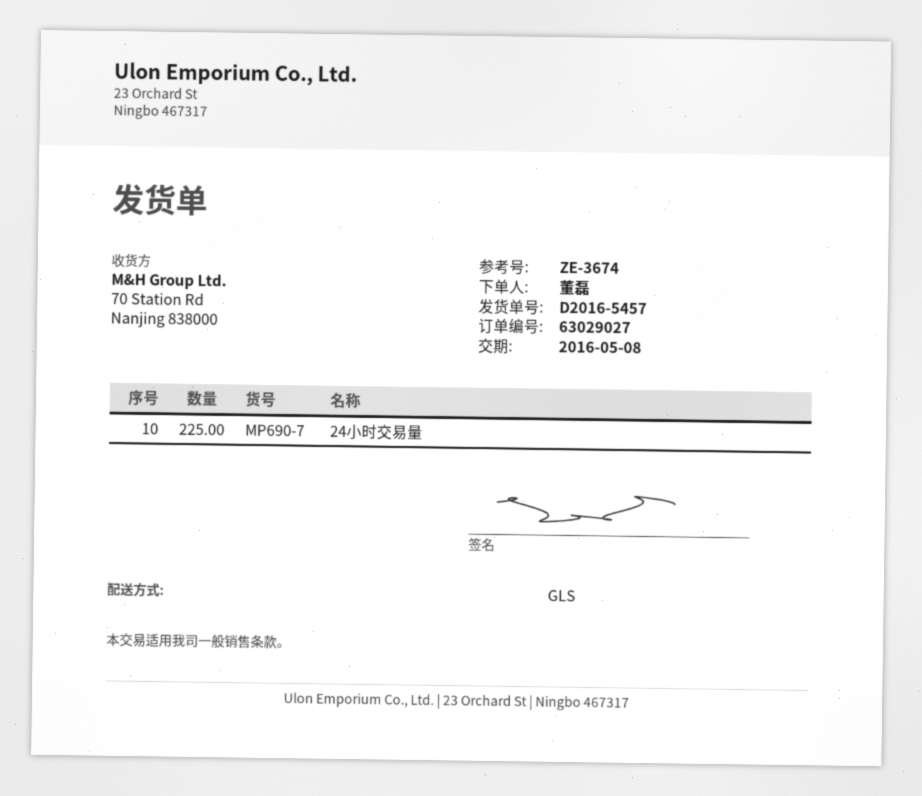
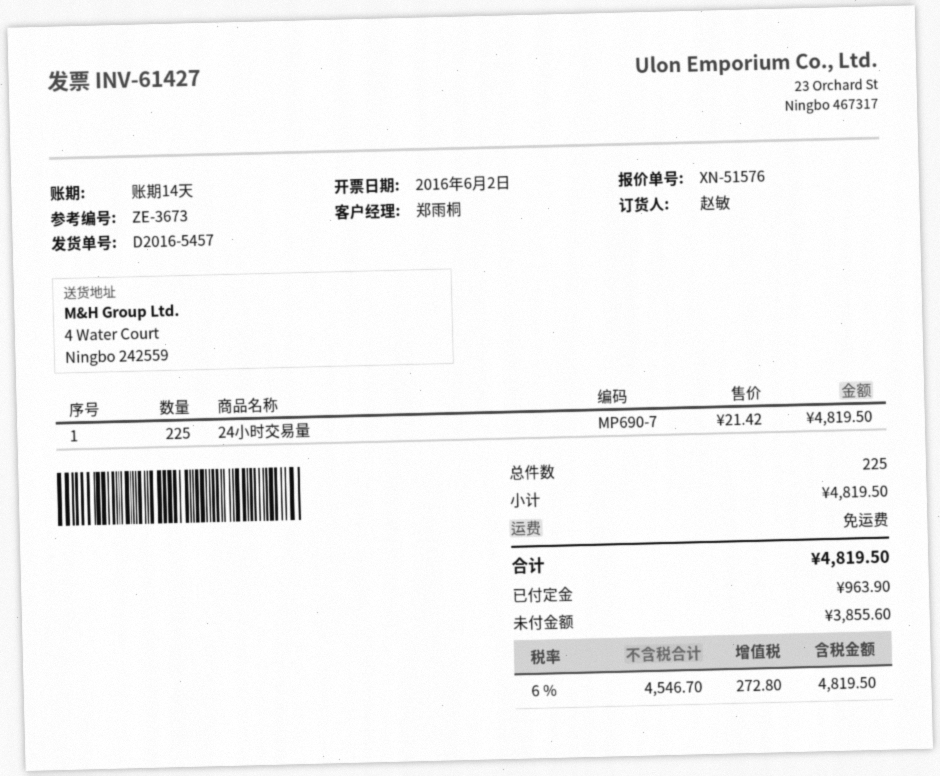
reference: ZE-3674 -> ZE-3673
ordered by: 董磊 -> 赵敏
ship to: 70 Station Rd, Nanjing 838000 -> 4 Water Court, Ningbo 242559

